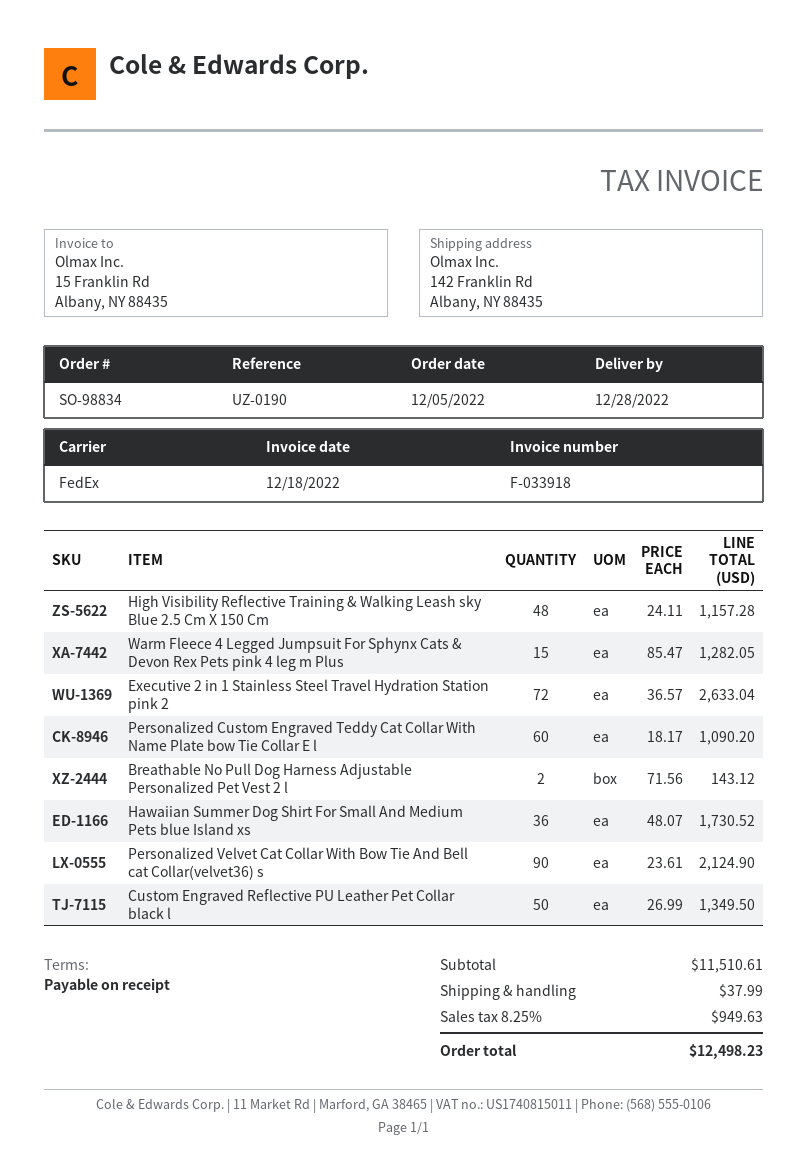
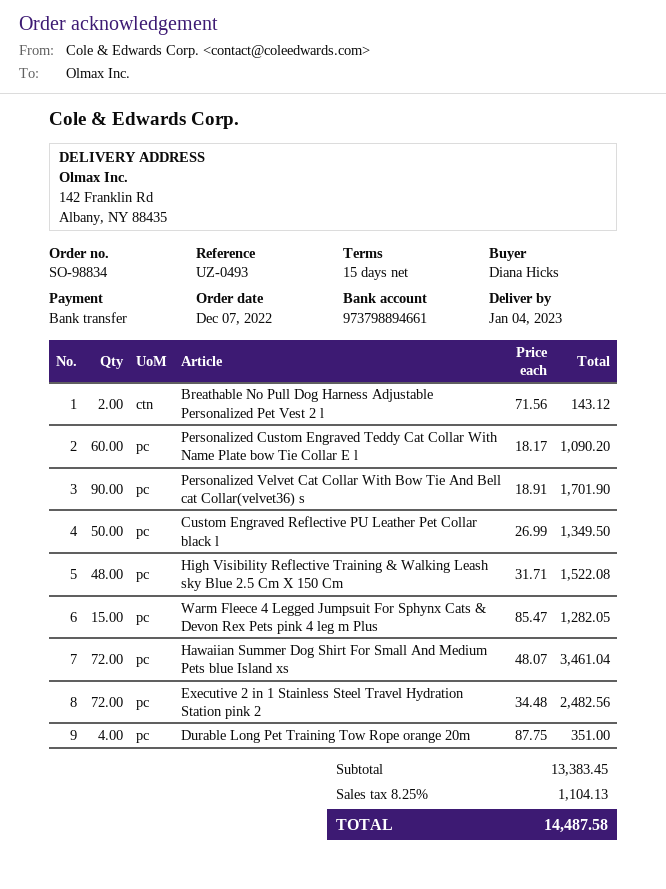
order date: 2022-12-05 -> 2022-12-07
delivery date: 2022-12-28 -> 2023-01-04
payment terms: on receipt -> 15 days
reference: UZ-0190 -> UZ-0493
High Visibility Reflective Training & Walking Leash sky Blue 2.5 Cm X 150 Cm: 48 x 24.11 = 1157.28 -> 48 x 31.71 = 1522.08
Executive 2 in 1 Stainless Steel Travel Hydration Station pink 2: 72 x 36.57 = 2633.04 -> 72 x 34.48 = 2482.56
Hawaiian Summer Dog Shirt For Small And Medium Pets blue Island xs: 36 x 48.07 = 1730.52 -> 72 x 48.07 = 3461.04
Personalized Velvet Cat Collar With Bow Tie And Bell cat Collar(velvet36) s: 90 x 23.61 = 2124.90 -> 90 x 18.91 = 1701.90
Durable Long Pet Training Tow Rope orange 20m: none -> 4 x 87.75 = 351.00
subtotal: 11510.61 -> 13383.45
shipping: 37.99 -> none
tax: 8.25% = 949.63 -> 8.25% = 1104.13
total: 12498.23 -> 14487.58

